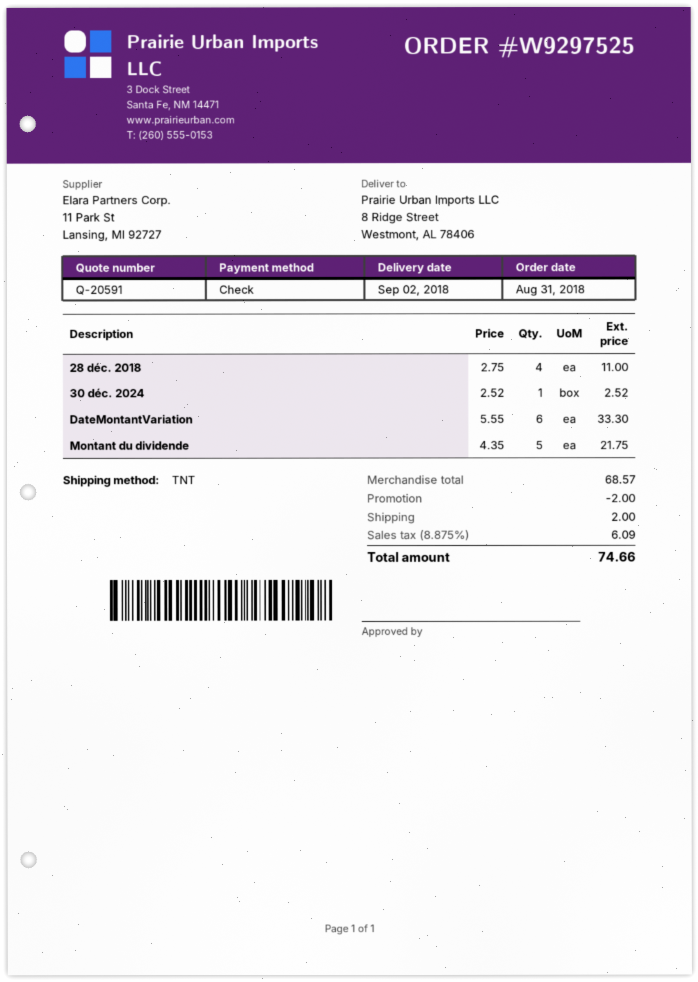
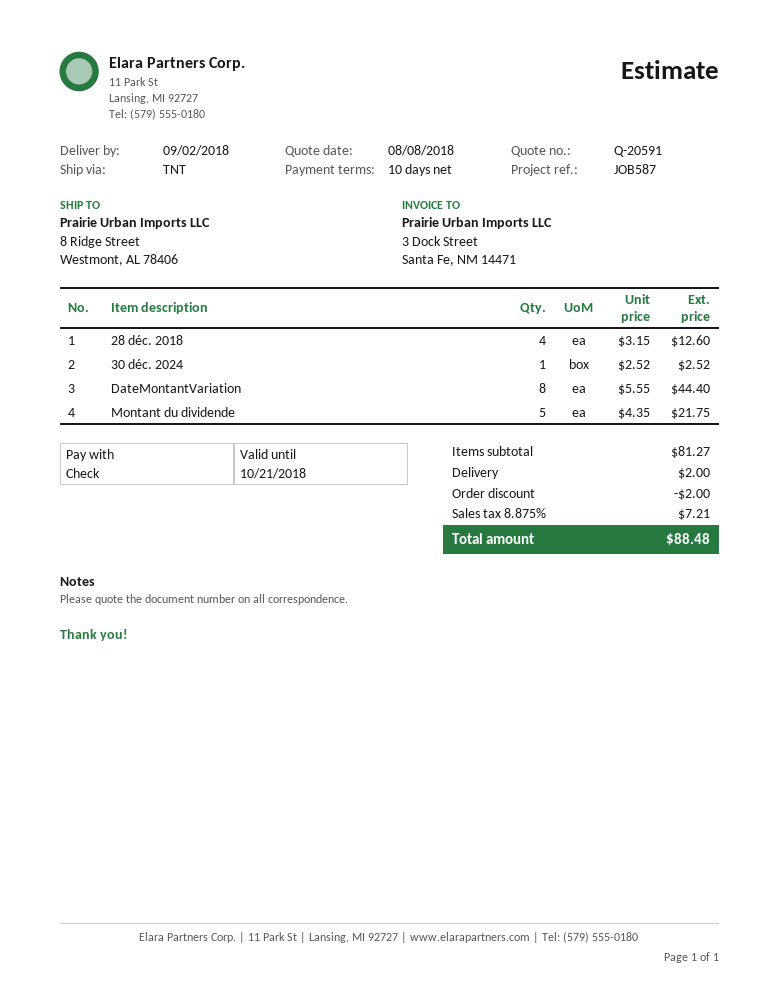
28 déc. 2018: 4 x 2.75 = 11.00 -> 4 x 3.15 = 12.60
DateMontantVariation: 6 x 5.55 = 33.30 -> 8 x 5.55 = 44.40
subtotal: 68.57 -> 81.27
tax: 8.875% = 6.09 -> 8.875% = 7.21
total: 74.66 -> 88.48

